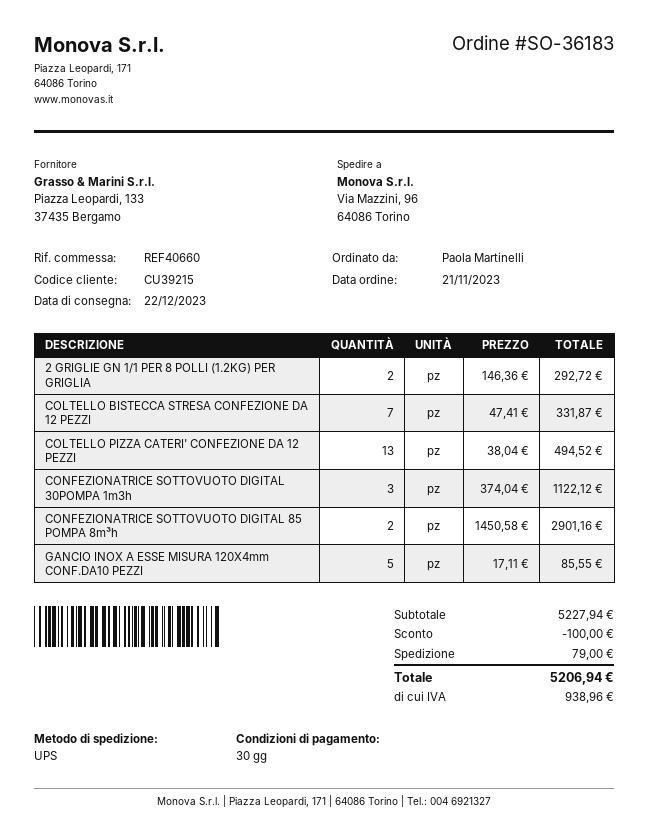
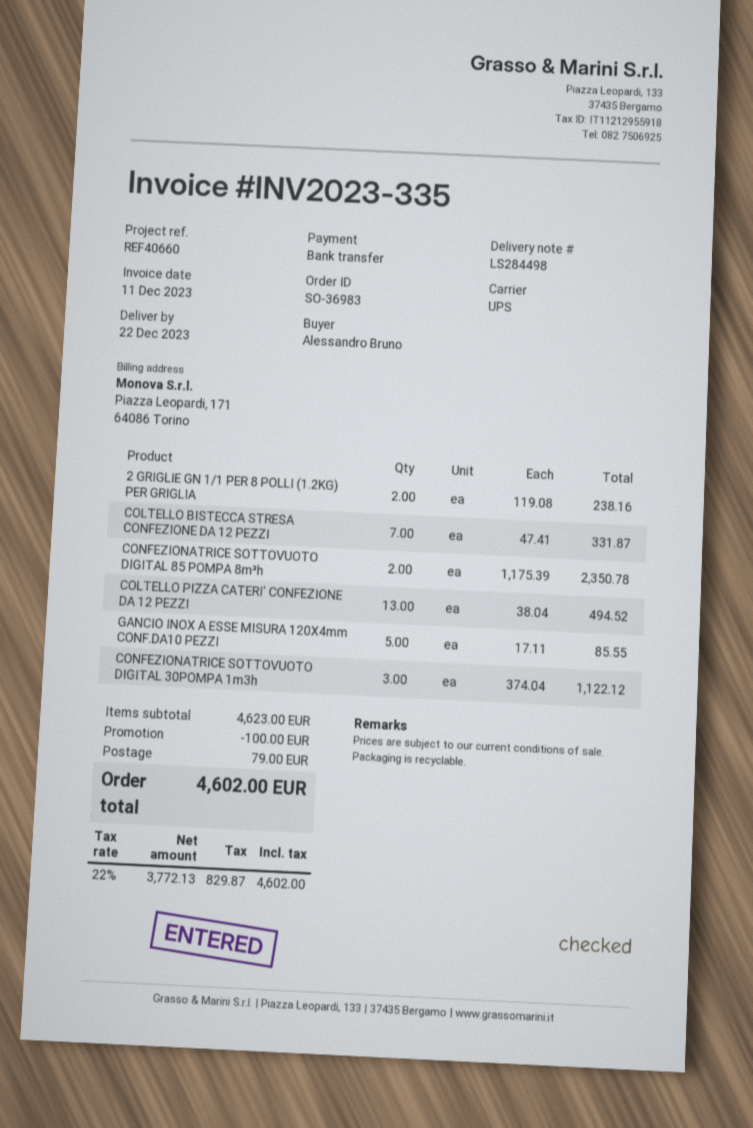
order number: SO-36183 -> SO-36983
ordered by: Paola Martinelli -> Alessandro Bruno
2 GRIGLIE GN 1/1 PER 8 POLLI (1.2KG) PER GRIGLIA: 2 x 146.36 = 292.72 -> 2 x 119.08 = 238.16
CONFEZIONATRICE SOTTOVUOTO DIGITAL 85 POMPA 8m³h: 2 x 1450.58 = 2901.16 -> 2 x 1175.39 = 2350.78
subtotal: 5227.94 -> 4623.00
tax: 938.96 -> 829.87
total: 5206.94 -> 4602.00

